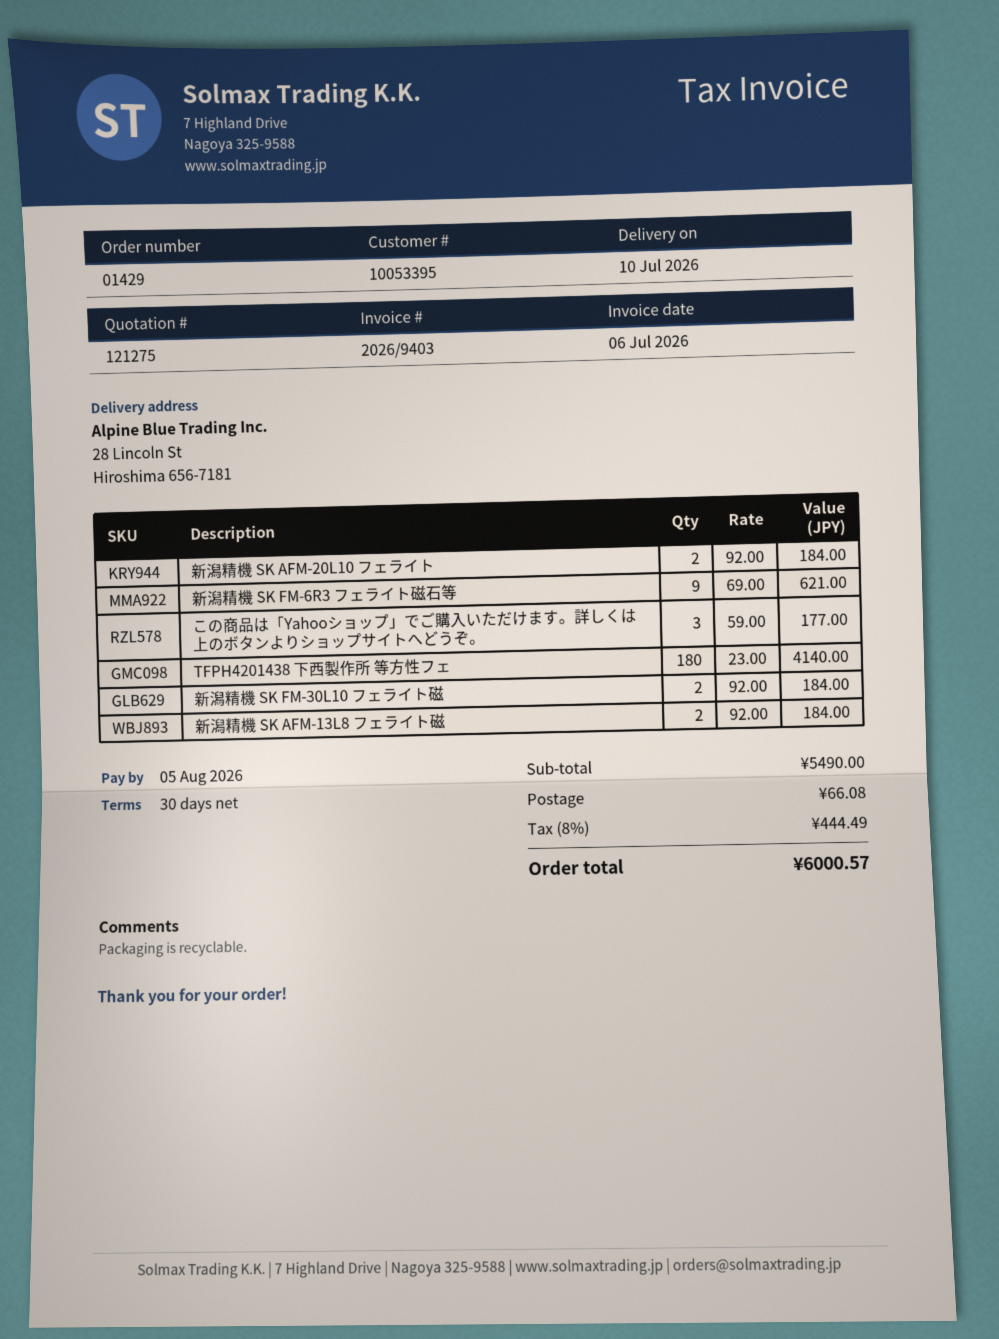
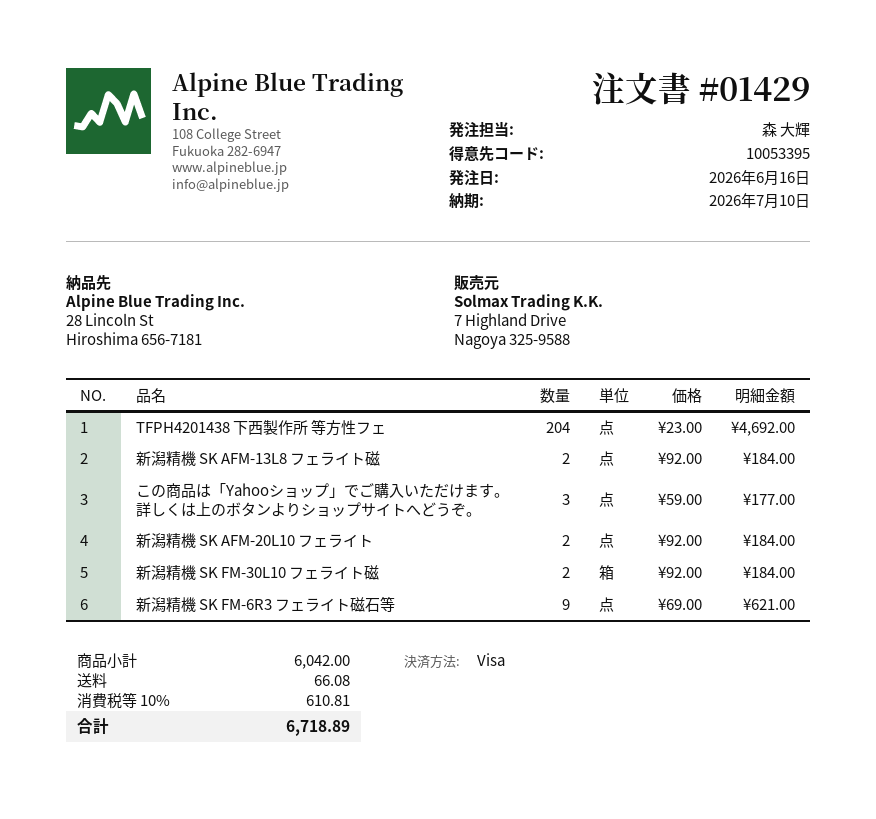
TFPH4201438 下西製作所 等方性フェ: 180 x 23.00 = 4140.00 -> 204 x 23.00 = 4692.00
subtotal: 5490.00 -> 6042.00
tax: 8% = 444.49 -> 10% = 610.81
total: 6000.57 -> 6718.89

